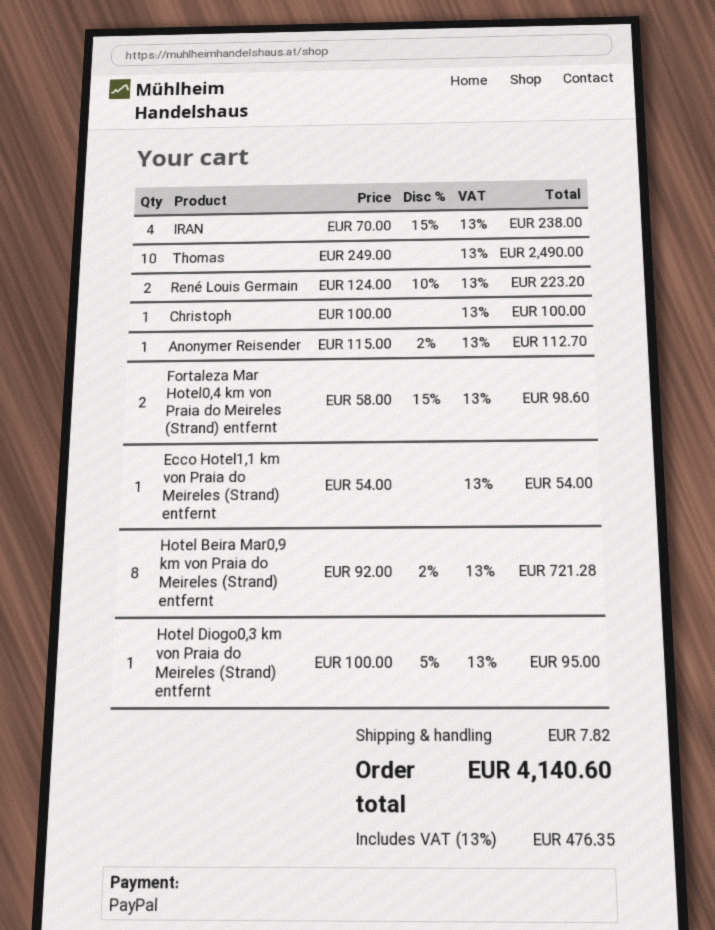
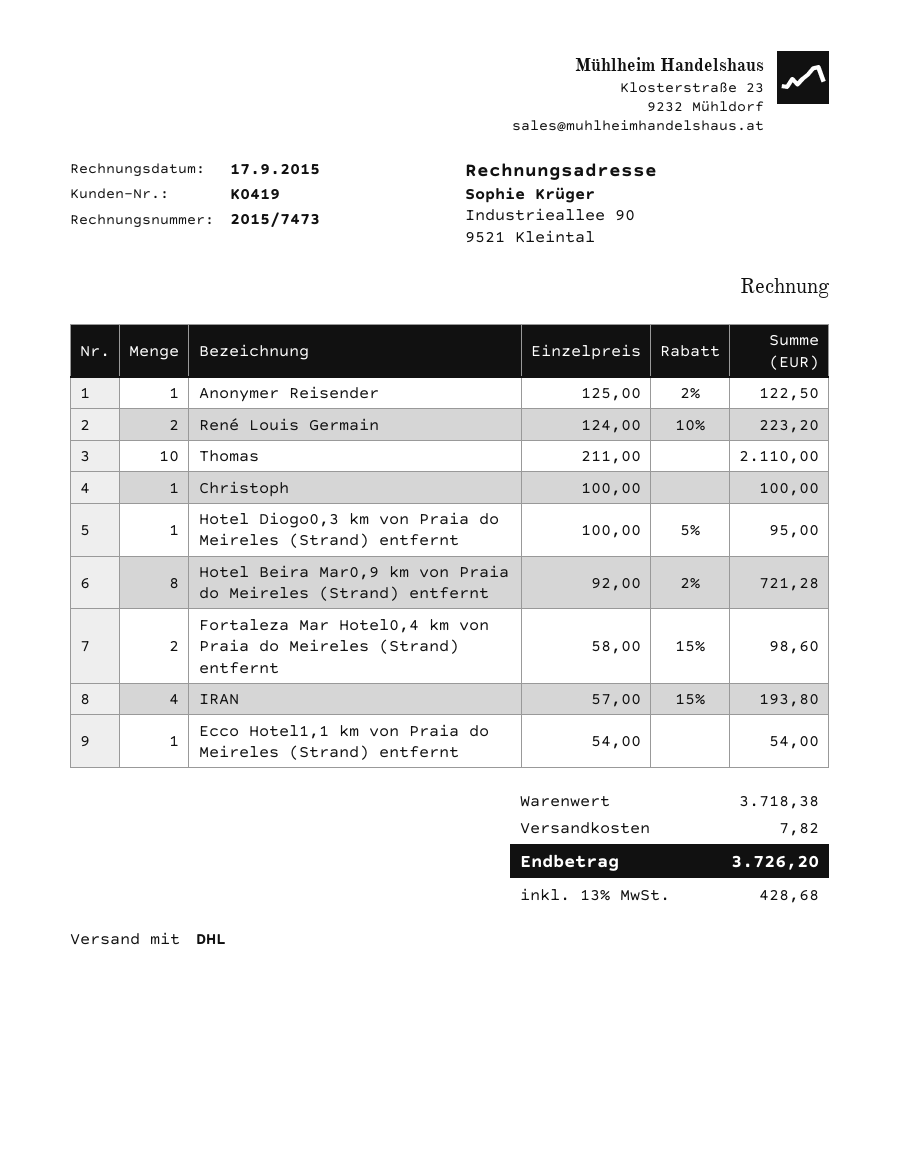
IRAN: 4 x 70.00 - 15% = 238.00 -> 4 x 57.00 - 15% = 193.80
Thomas: 10 x 249.00 = 2490.00 -> 10 x 211.00 = 2110.00
Anonymer Reisender: 1 x 115.00 - 2% = 112.70 -> 1 x 125.00 - 2% = 122.50
tax: 13% = 476.35 -> 13% = 428.68
total: 4140.60 -> 3726.20

